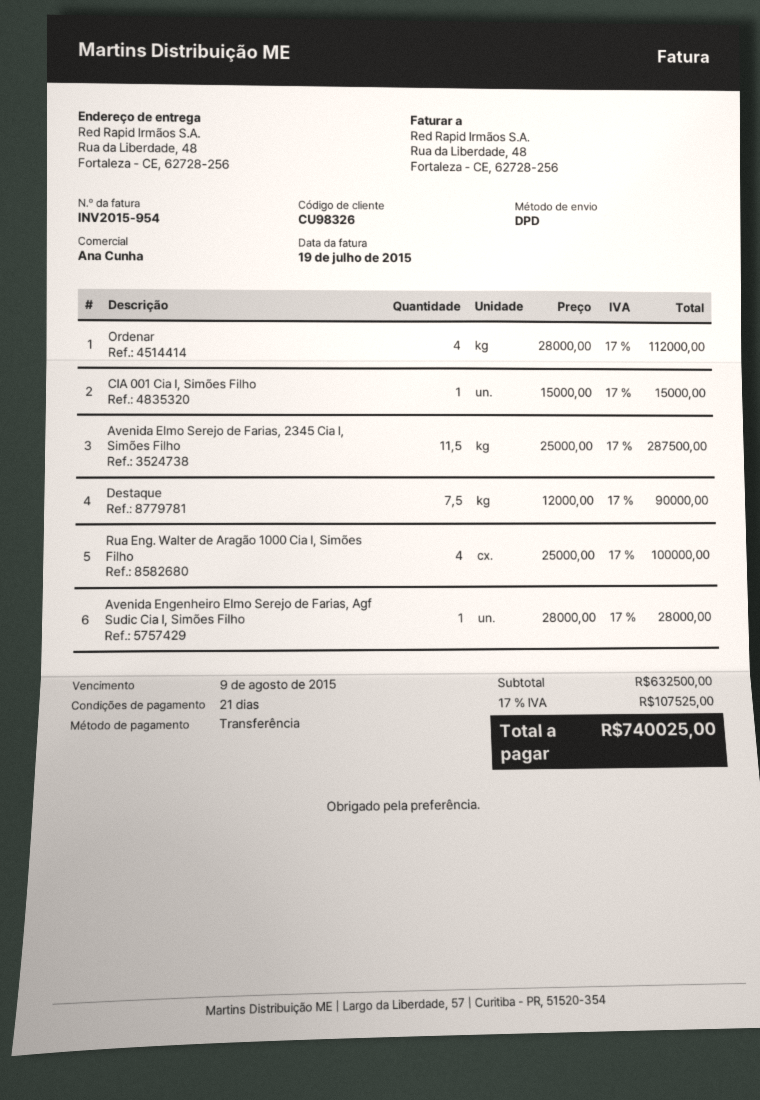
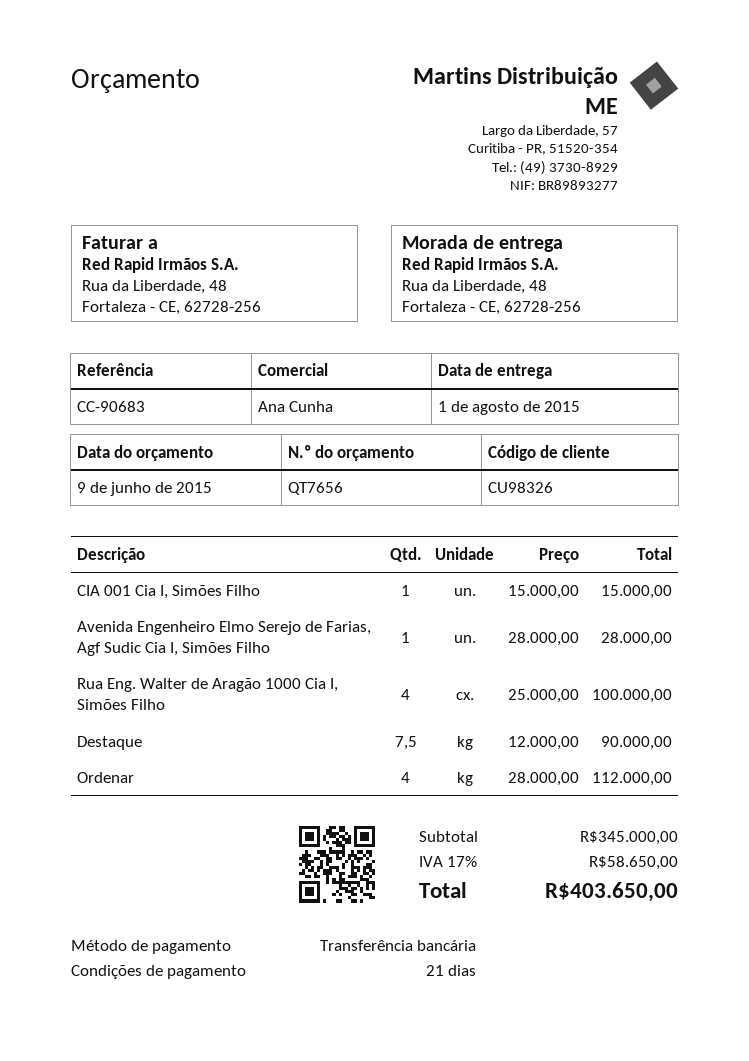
Avenida Elmo Serejo de Farias, 2345 Cia I, Simões Filho: 11.5 x 25000.00 = 287500.00 -> none
subtotal: 632500.00 -> 345000.00
tax: 17% = 107525.00 -> 17% = 58650.00
total: 740025.00 -> 403650.00

